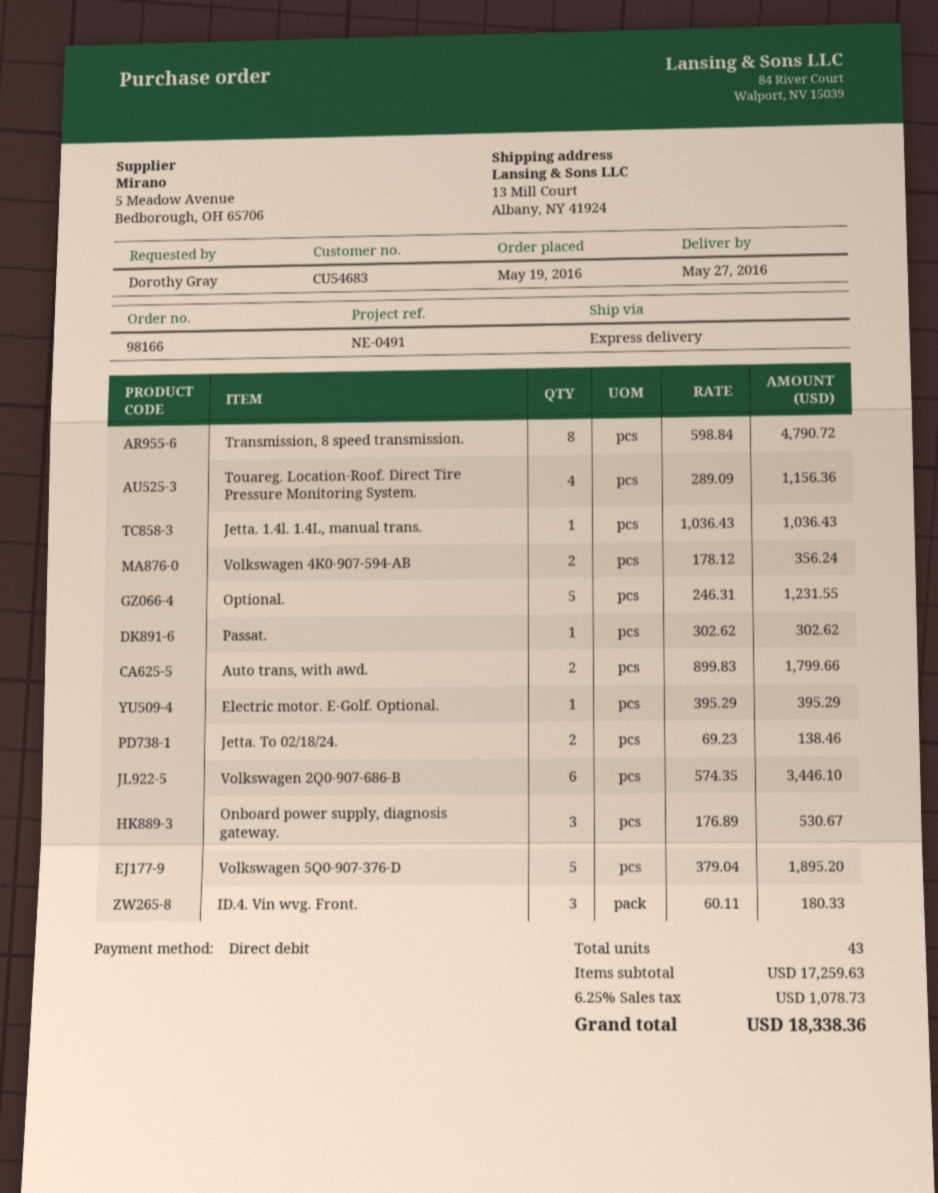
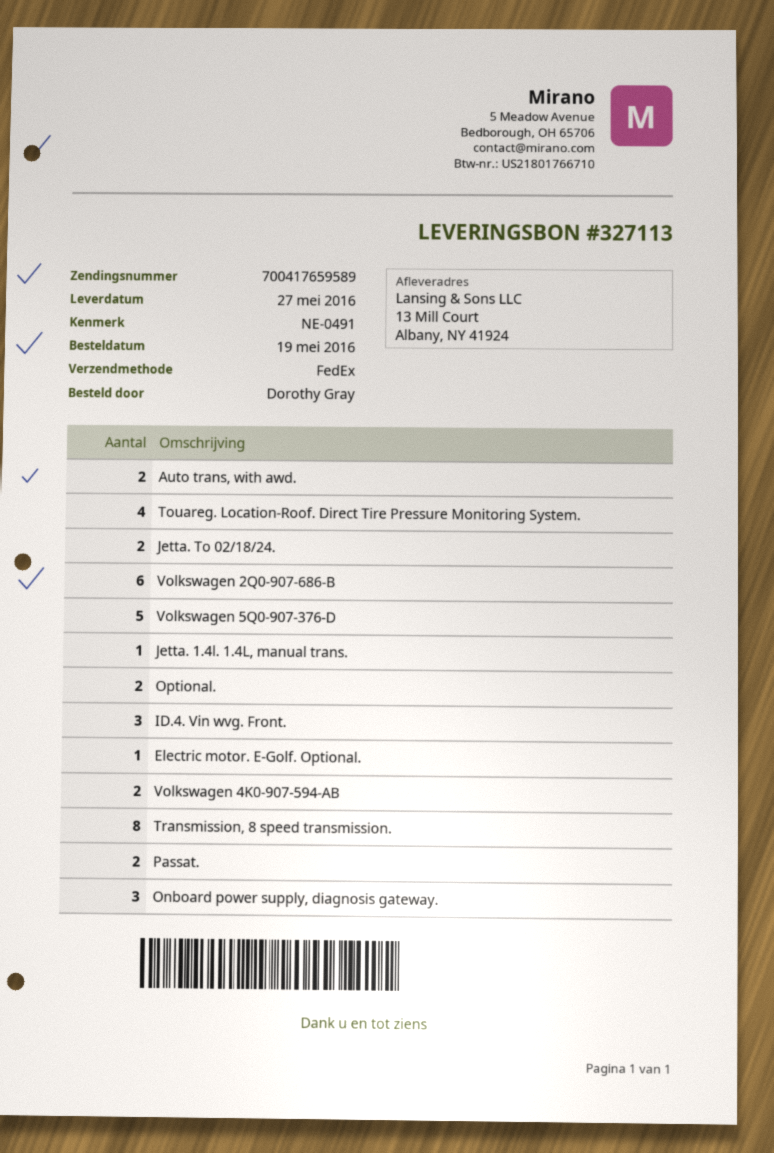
shipping method: express -> FedEx
Optional.: 5 -> 2
Passat.: 1 -> 2

